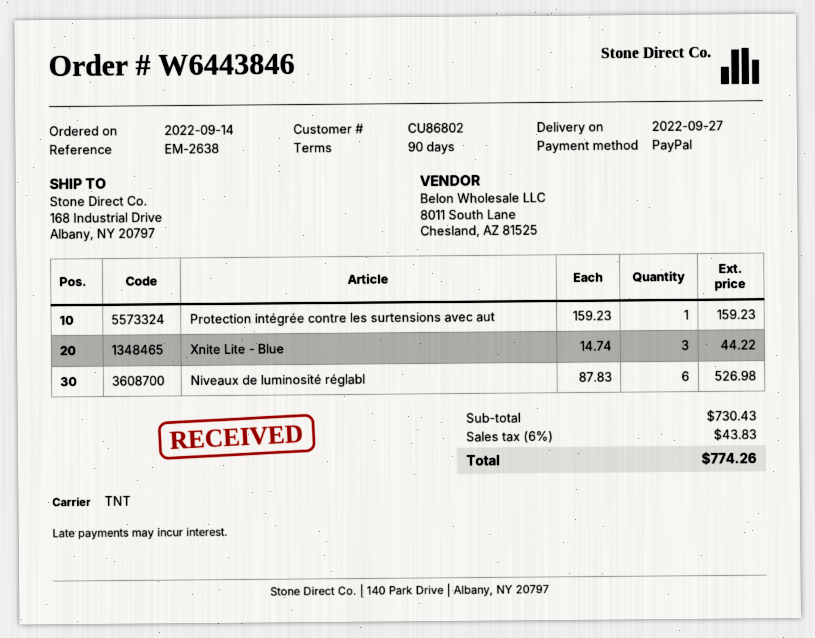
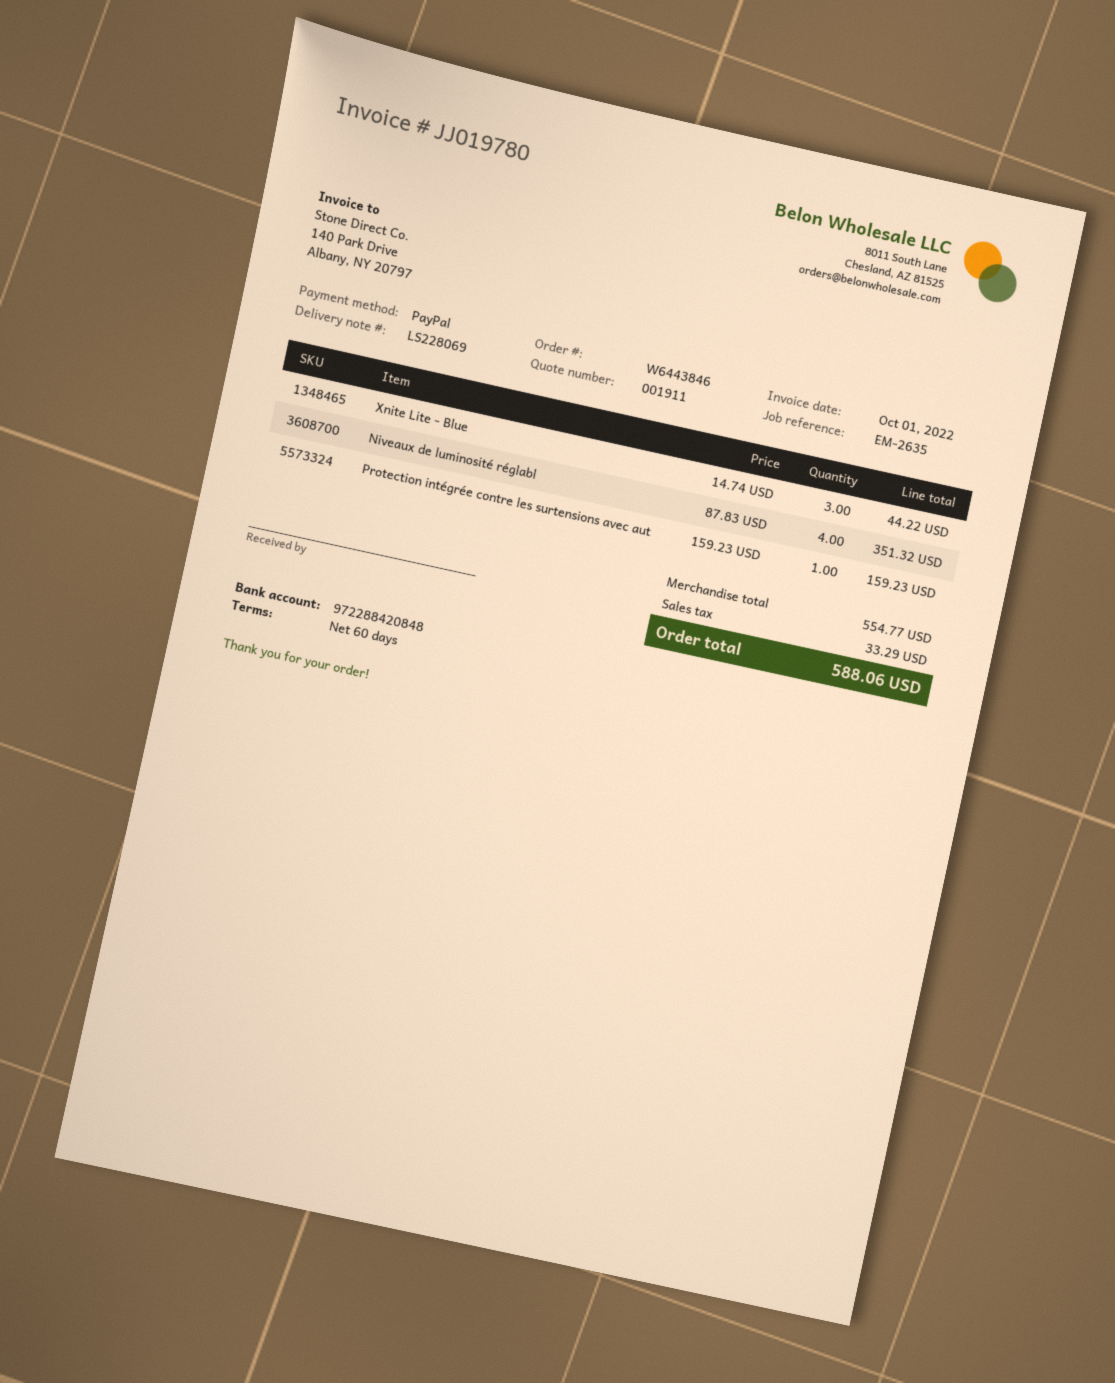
payment terms: 90 days -> 60 days
reference: EM-2638 -> EM-2635
Niveaux de luminosité réglabl: 6 x 87.83 = 526.98 -> 4 x 87.83 = 351.32
subtotal: 730.43 -> 554.77
tax: 43.83 -> 33.29
total: 774.26 -> 588.06

